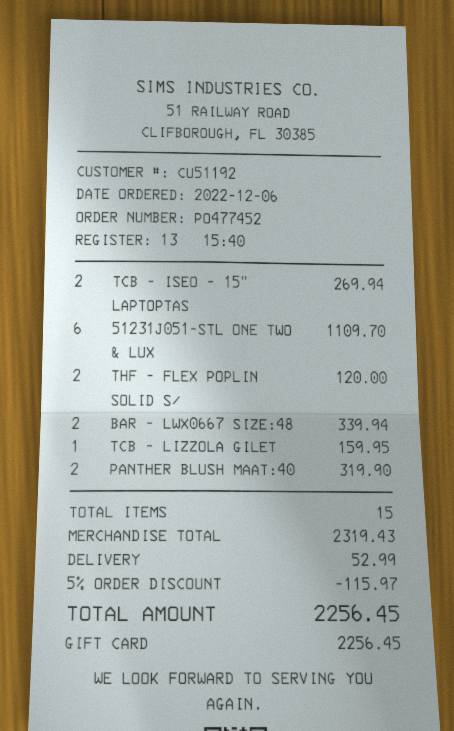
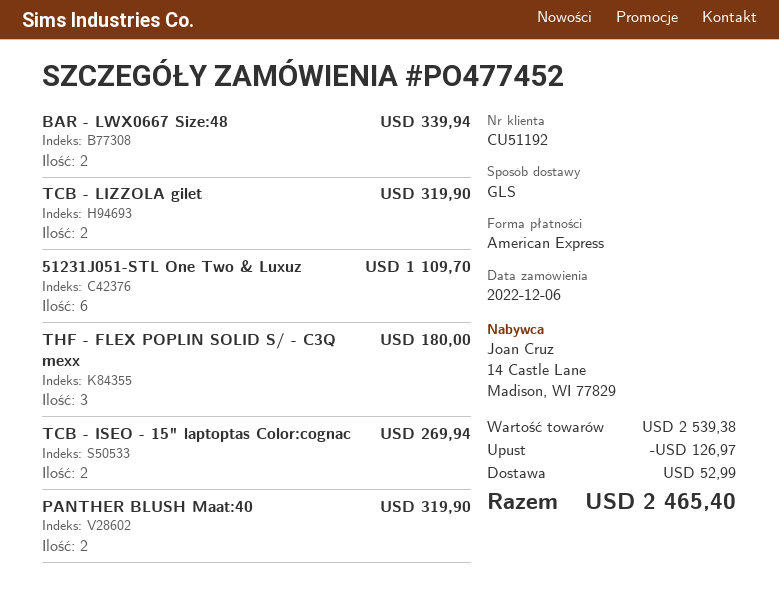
payment method: gift card -> American Express
THF - FLEX POPLIN SOLID S/: 2 for 120.00 -> 3 for 180.00
TCB - LIZZOLA GILET: 1 for 159.95 -> 2 for 319.90
subtotal: 2319.43 -> 2539.38
discount: 115.97 -> 126.97
total: 2256.45 -> 2465.40

